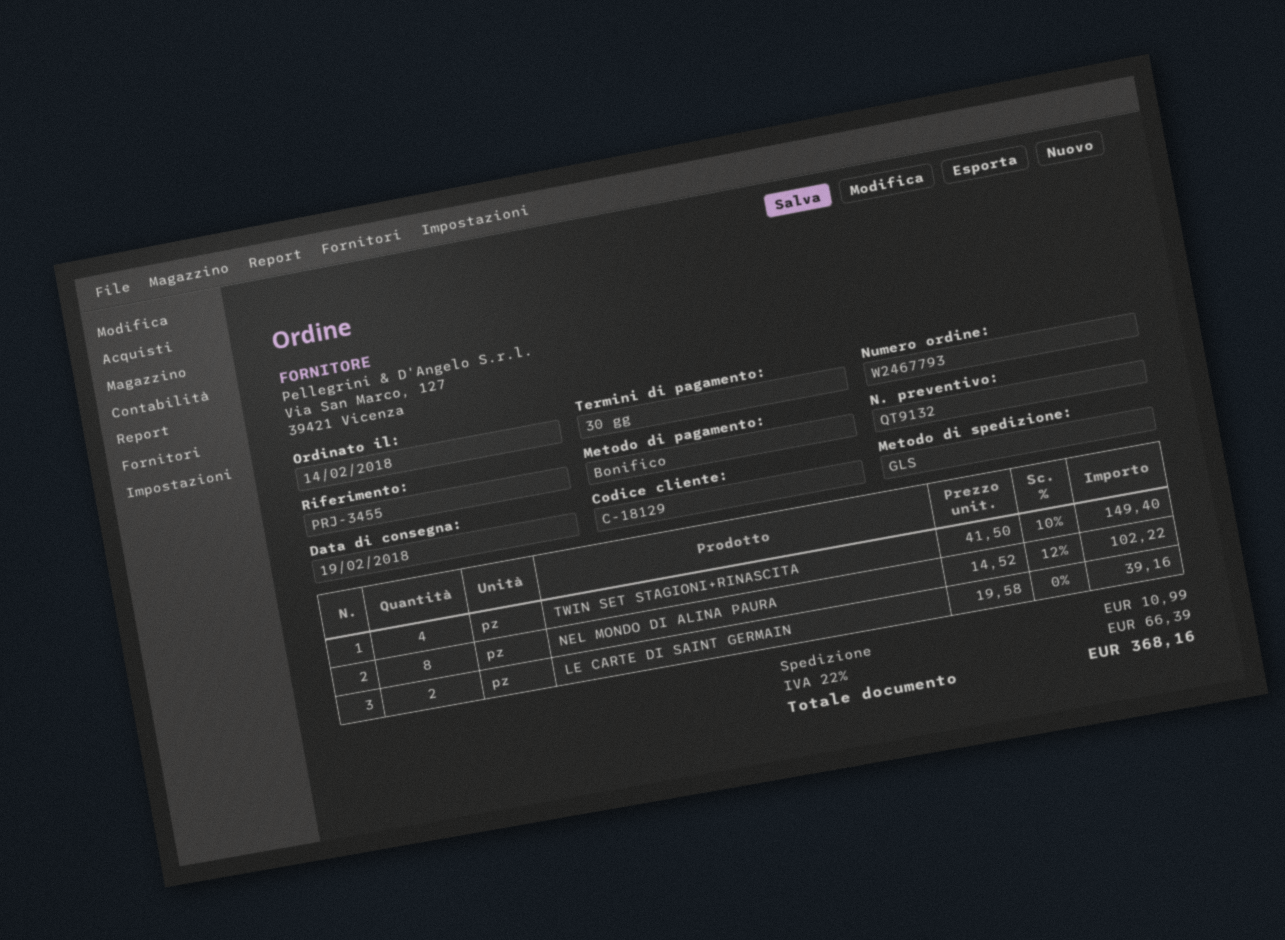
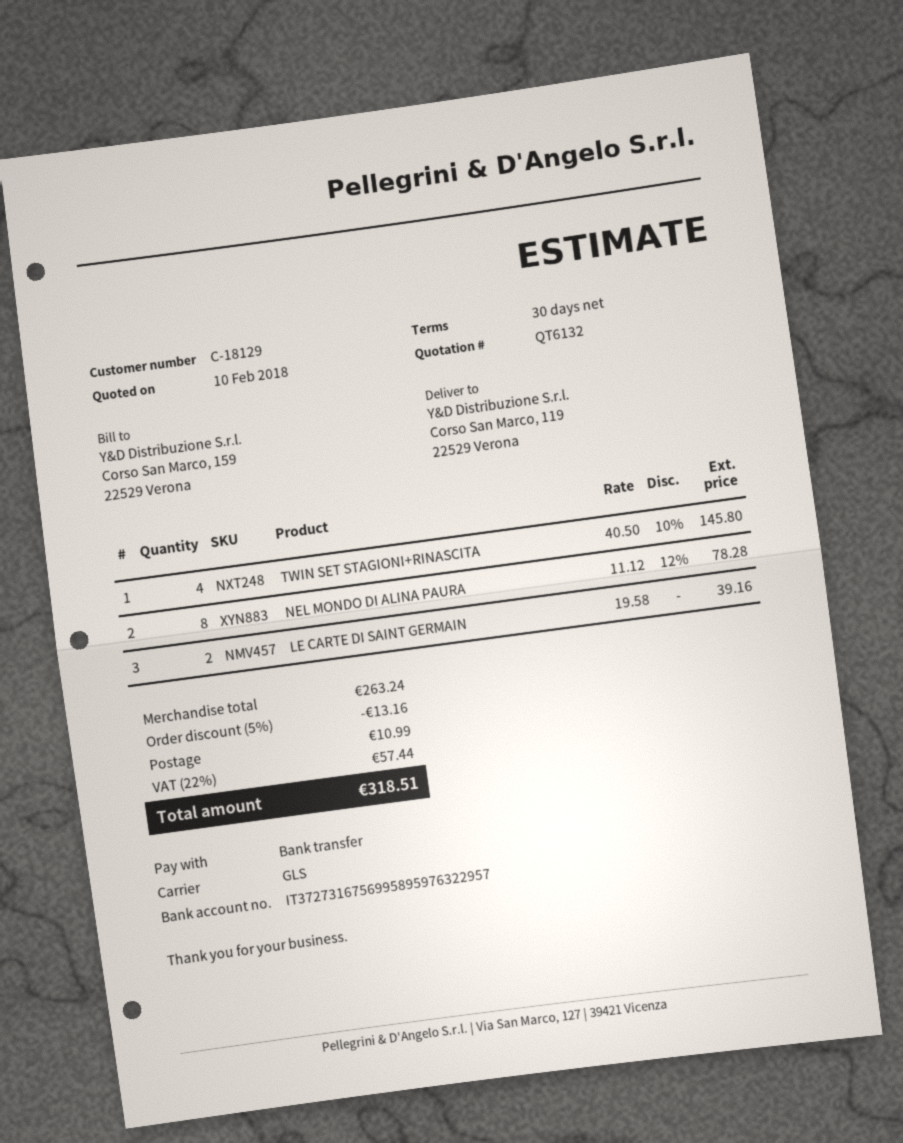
quote number: QT9132 -> QT6132
TWIN SET STAGIONI+RINASCITA: 4 x 41.50 - 10% = 149.40 -> 4 x 40.50 - 10% = 145.80
NEL MONDO DI ALINA PAURA: 8 x 14.52 - 12% = 102.22 -> 8 x 11.12 - 12% = 78.28
discount: none -> 5% = 13.16
tax: 22% = 66.39 -> 22% = 57.44
total: 368.16 -> 318.51

